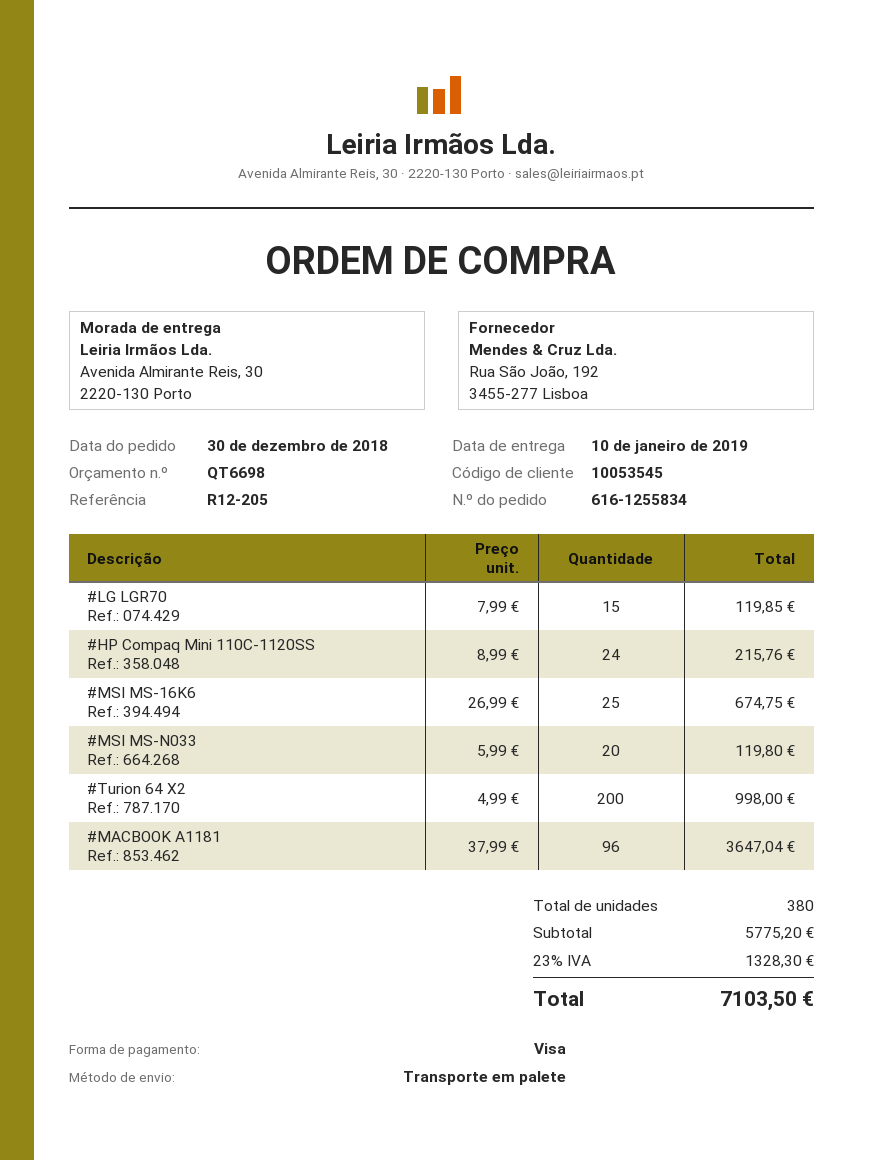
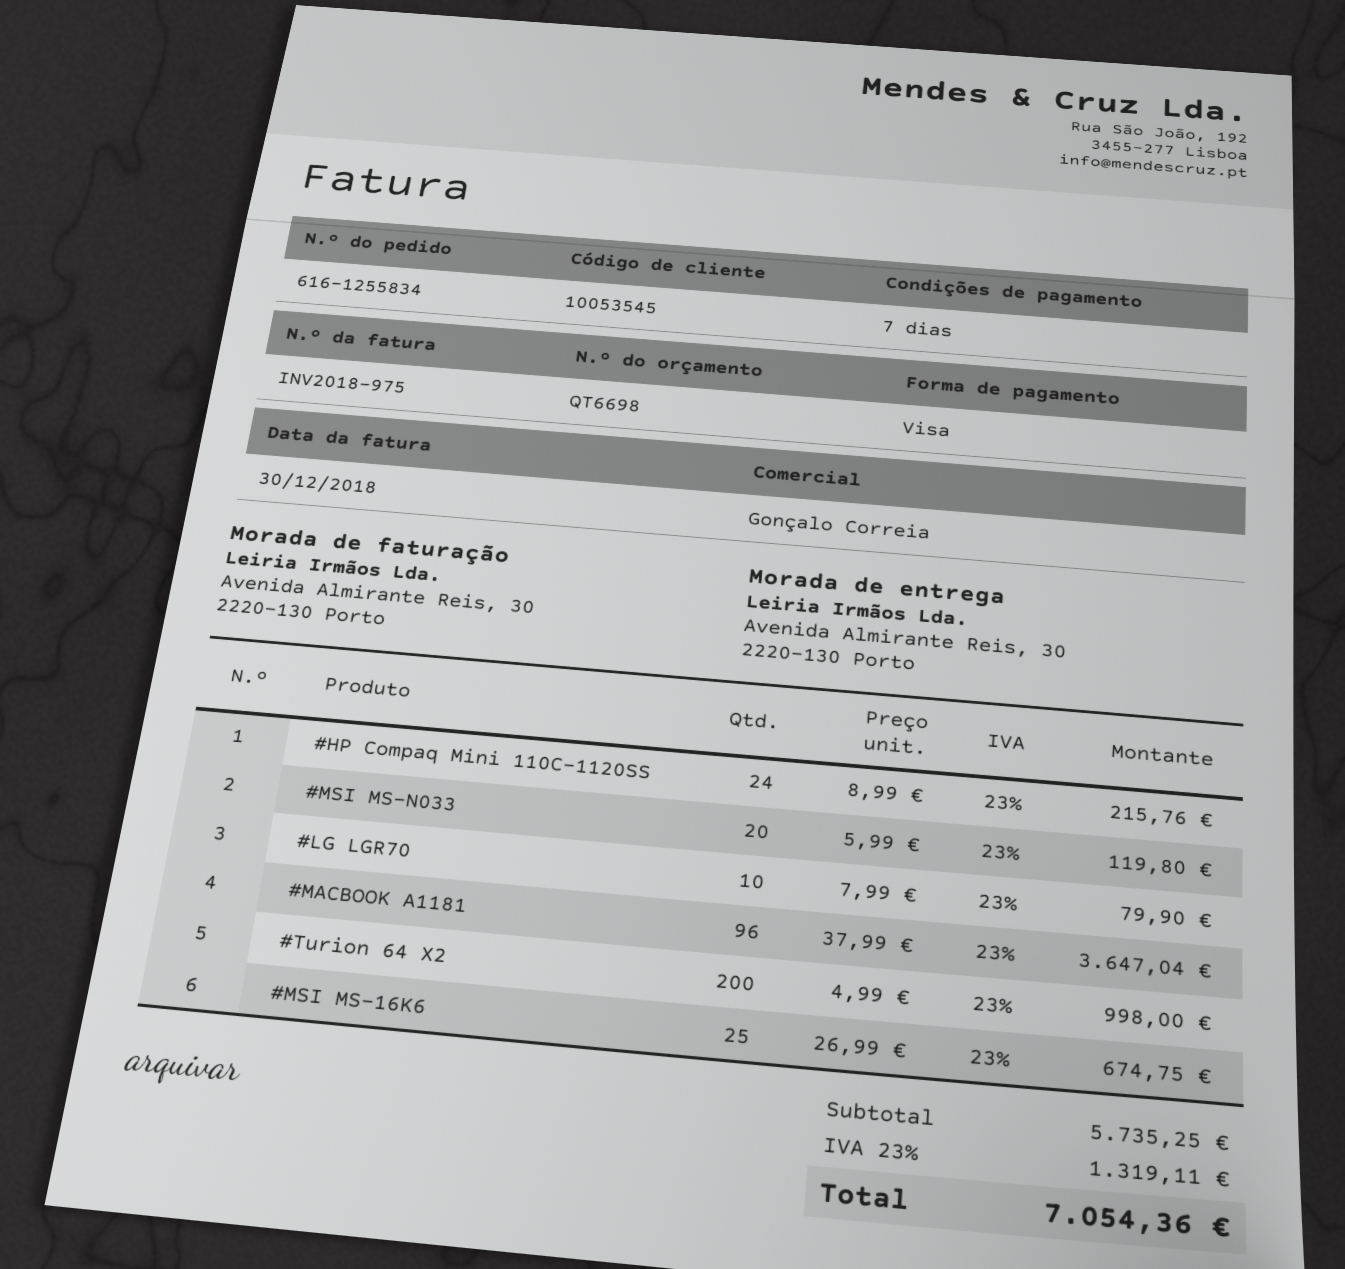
#LG LGR70: 15 x 7.99 = 119.85 -> 10 x 7.99 = 79.90
subtotal: 5775.20 -> 5735.25
tax: 23% = 1328.30 -> 23% = 1319.11
total: 7103.50 -> 7054.36

